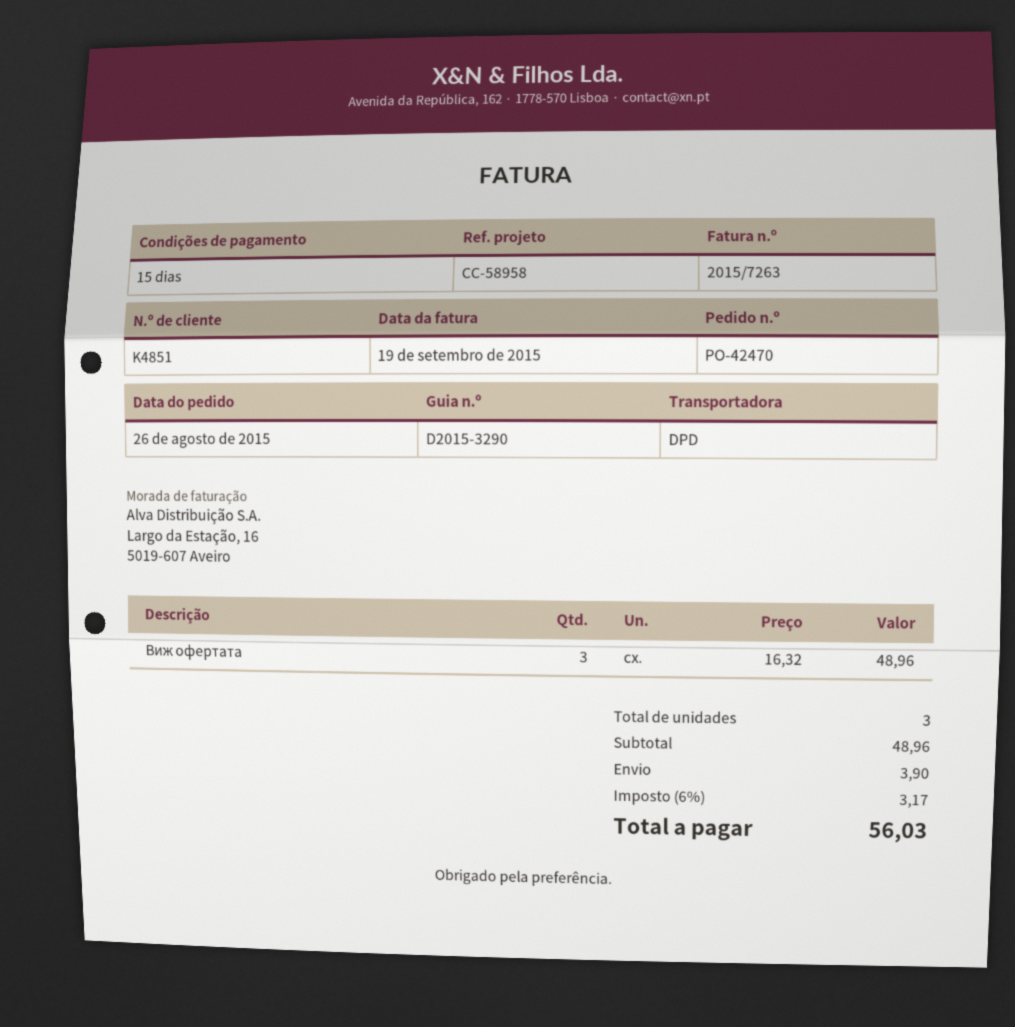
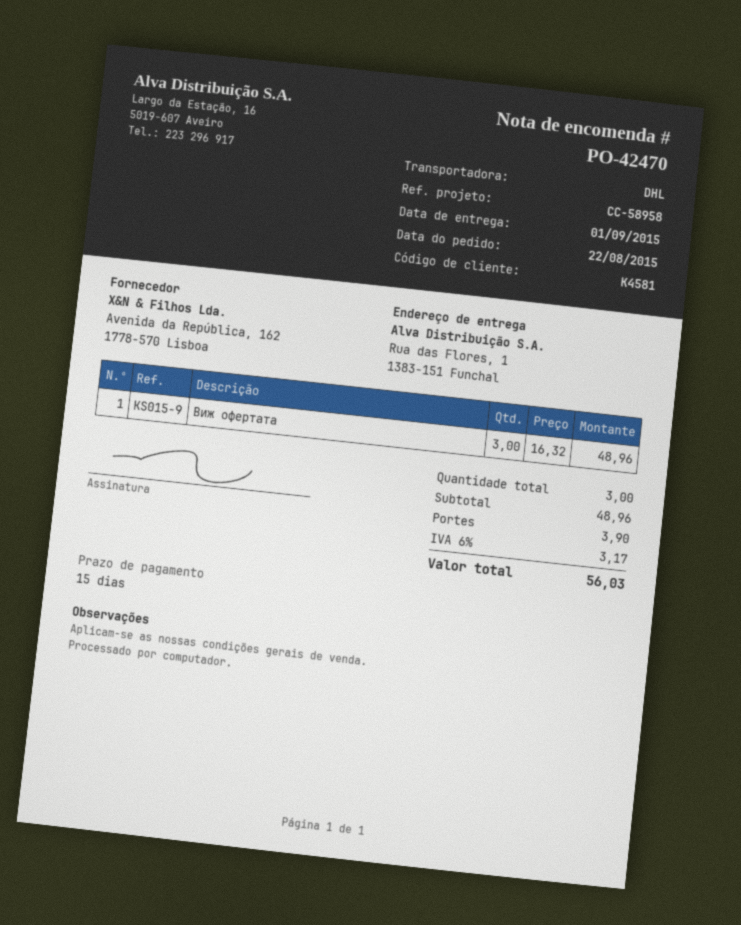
order date: 2015-08-26 -> 2015-08-22
customer number: K4851 -> K4581
shipping method: DPD -> DHL

